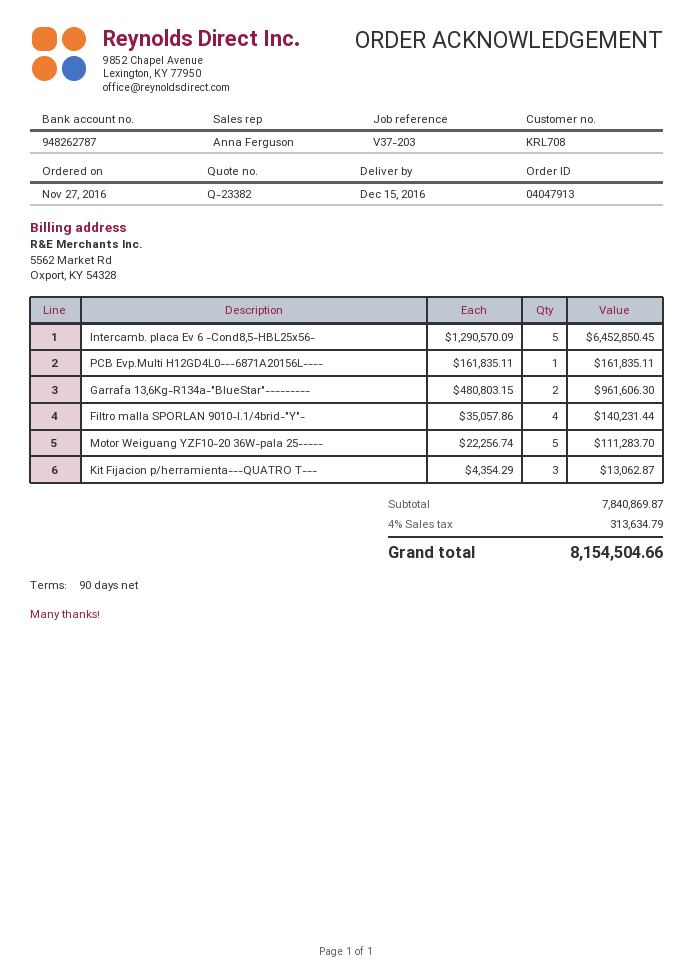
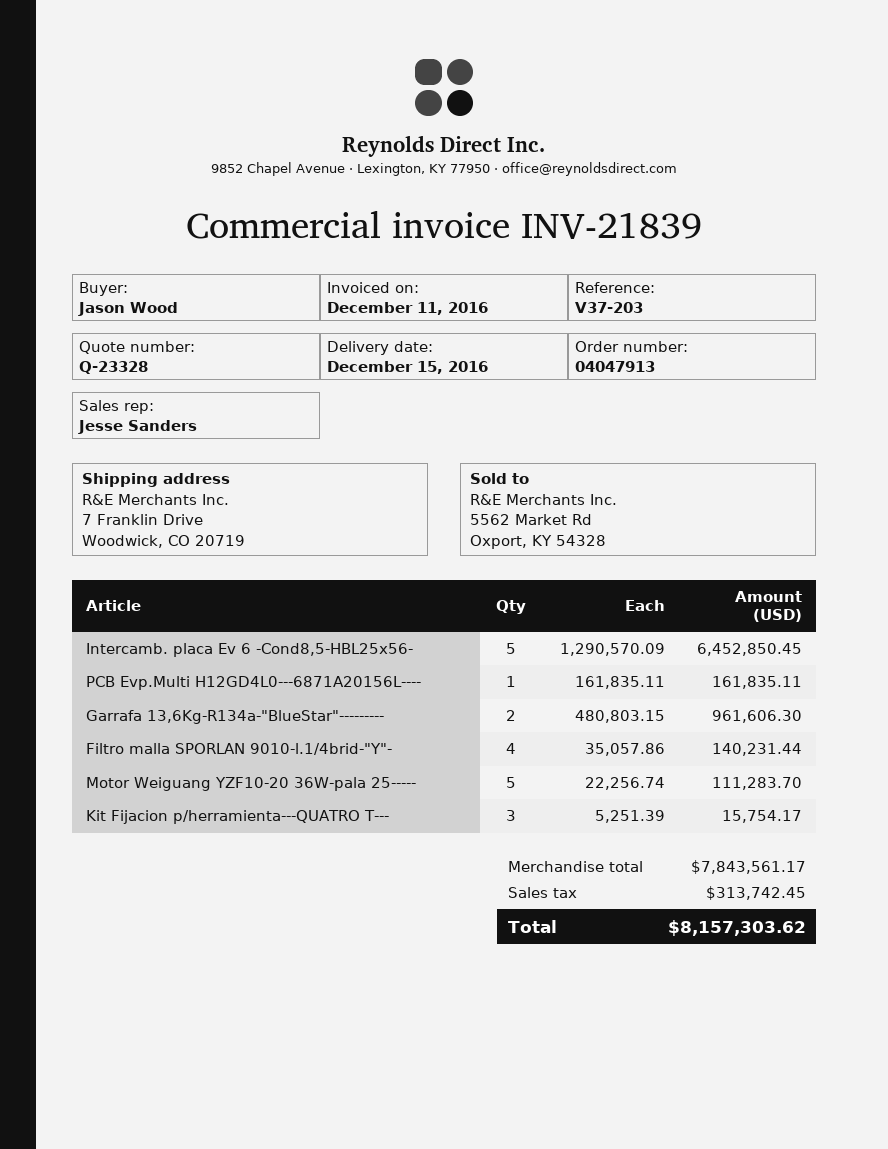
quote number: Q-23382 -> Q-23328
sales rep: Anna Ferguson -> Jesse Sanders
Kit Fijacion p/herramienta---QUATRO T---: 3 x 4354.29 = 13062.87 -> 3 x 5251.39 = 15754.17
subtotal: 7840869.87 -> 7843561.17
tax: 313634.79 -> 313742.45
total: 8154504.66 -> 8157303.62

